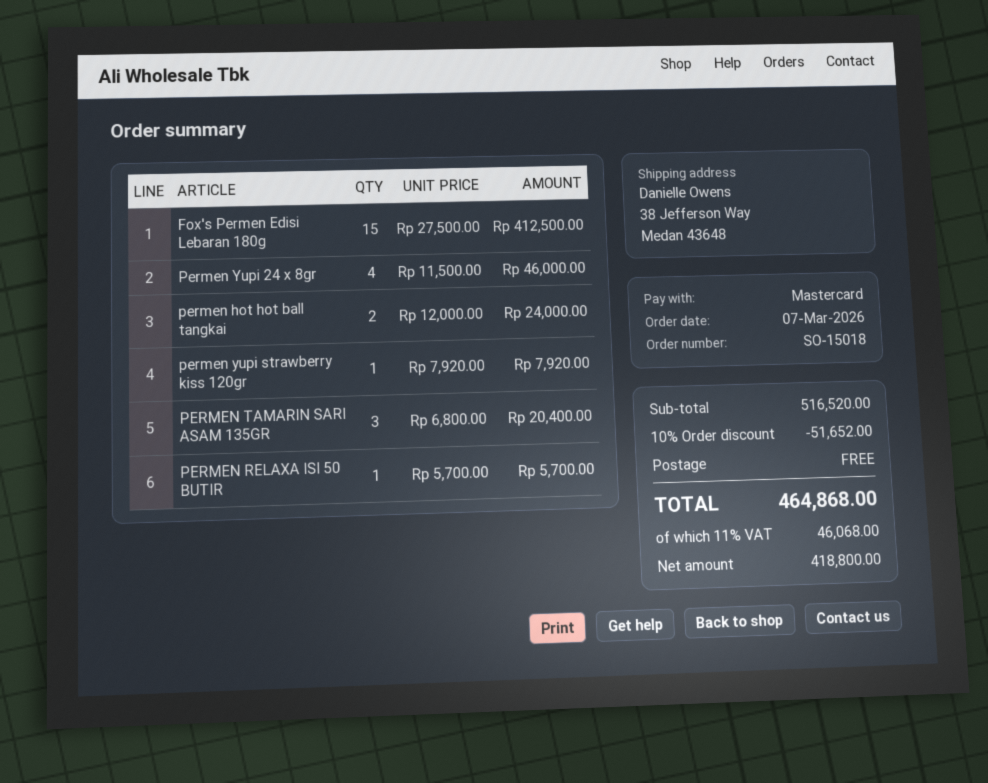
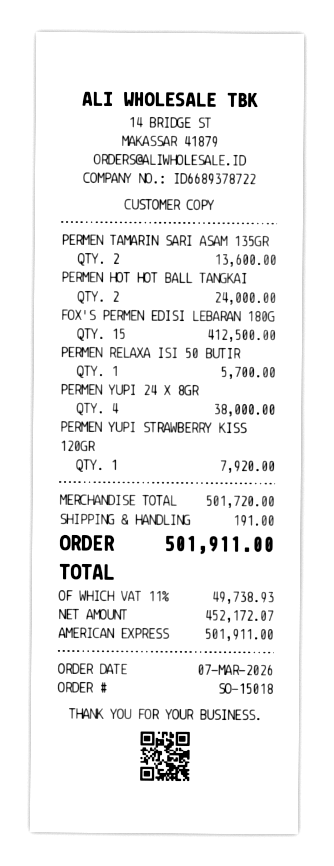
payment method: Mastercard -> American Express
Permen Yupi 24 x 8gr: 4 for 46000.00 -> 4 for 38000.00
PERMEN TAMARIN SARI ASAM 135GR: 3 for 20400.00 -> 2 for 13600.00
subtotal: 516520.00 -> 501720.00
discount: 10% = 51652.00 -> none
shipping: 0.00 -> 191.00
net: 418800.00 -> 452172.07
tax: 11% = 46068.00 -> 11% = 49738.93
total: 464868.00 -> 501911.00

